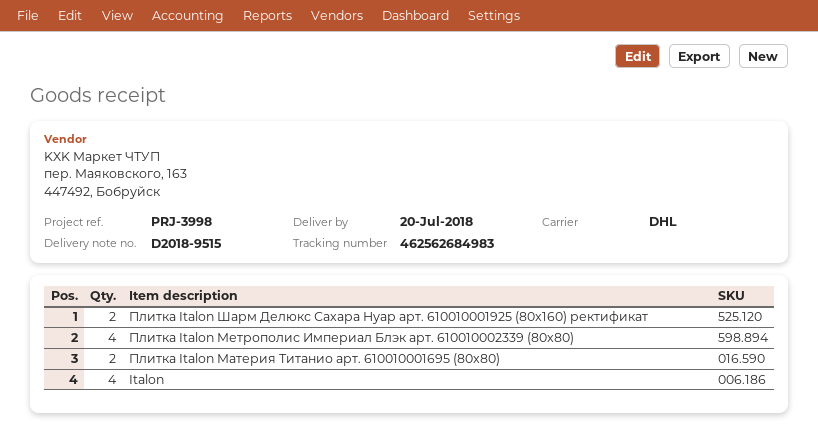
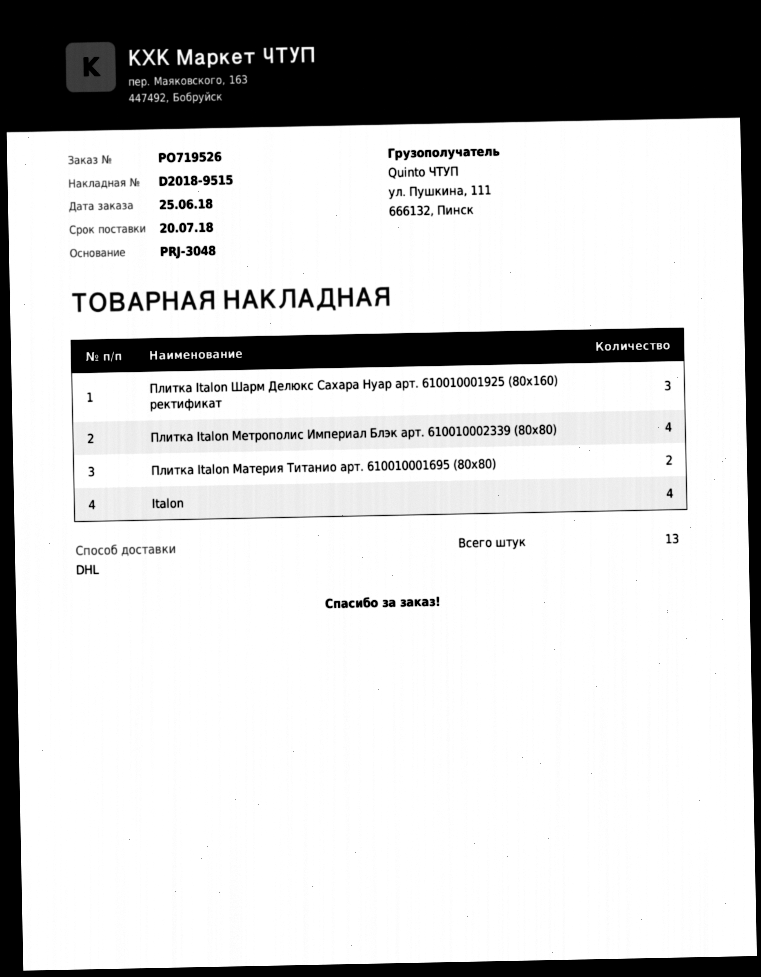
reference: PRJ-3998 -> PRJ-3048
Плитка Italon Шарм Делюкс Сахара Нуар арт. 610010001925 (80x160) ректификат: 2 -> 3

